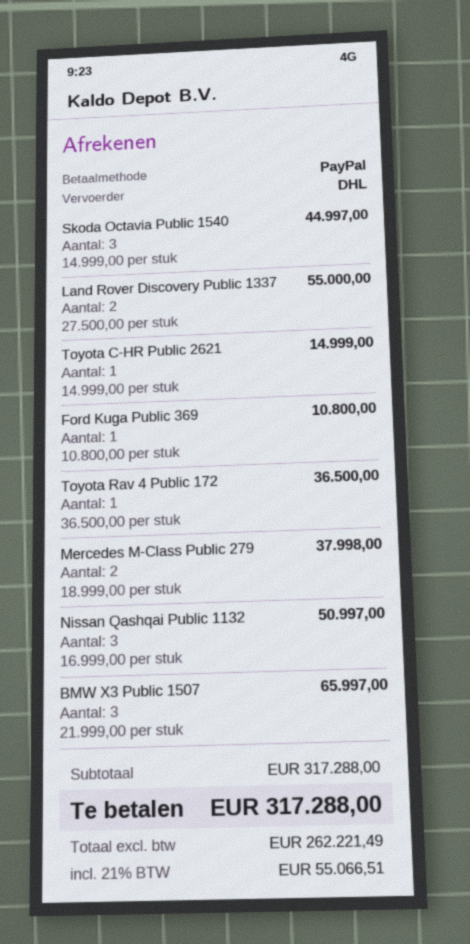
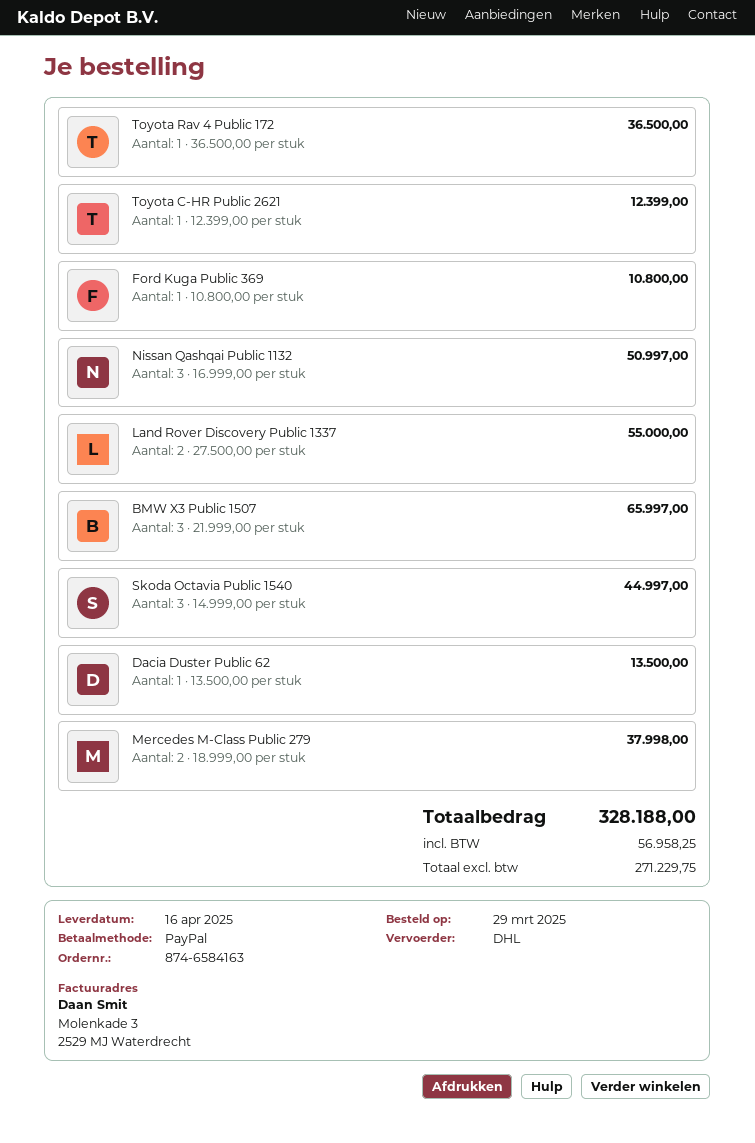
Toyota C-HR Public 2621: 1 x 14999.00 = 14999.00 -> 1 x 12399.00 = 12399.00
Dacia Duster Public 62: none -> 1 x 13500.00 = 13500.00
net: 262221.49 -> 271229.75
tax: 55066.51 -> 56958.25
total: 317288.00 -> 328188.00

